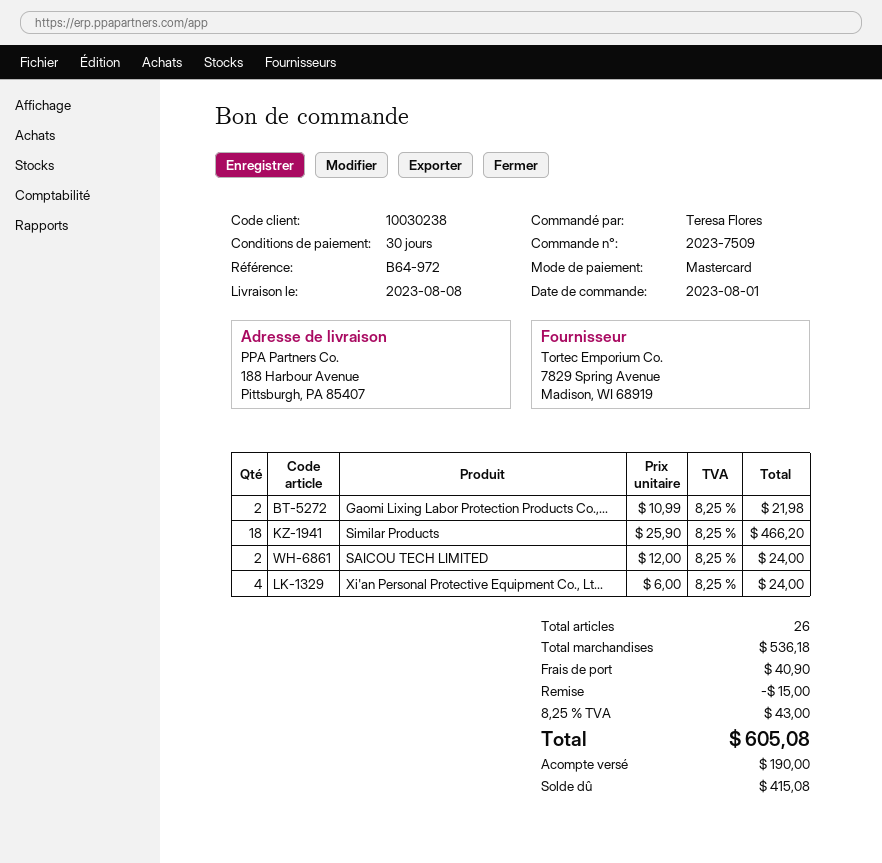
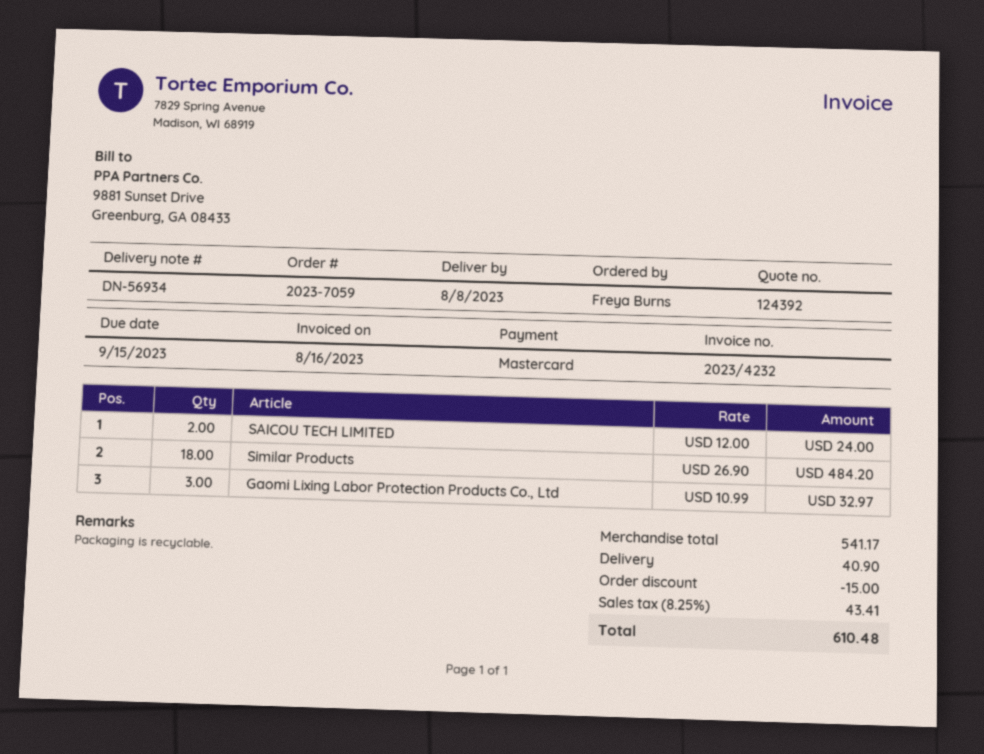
order number: 2023-7509 -> 2023-7059
ordered by: Teresa Flores -> Freya Burns
Gaomi Lixing Labor Protection Products Co.,...: 2 x 10.99 = 21.98 -> 3 x 10.99 = 32.97
Similar Products: 18 x 25.90 = 466.20 -> 18 x 26.90 = 484.20
Xi'an Personal Protective Equipment Co., Lt...: 4 x 6.00 = 24.00 -> none
subtotal: 536.18 -> 541.17
tax: 8.25% = 43.00 -> 8.25% = 43.41
total: 605.08 -> 610.48

